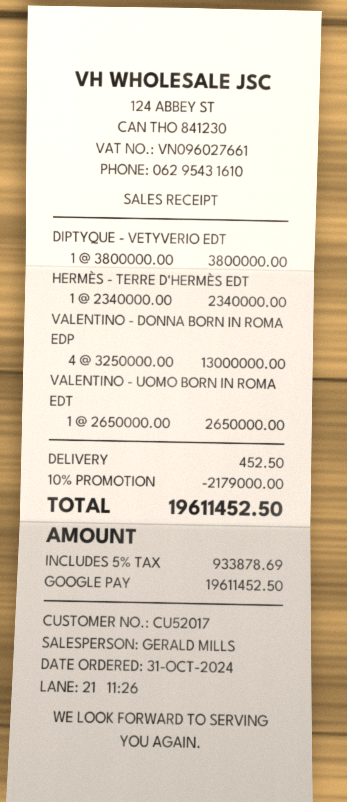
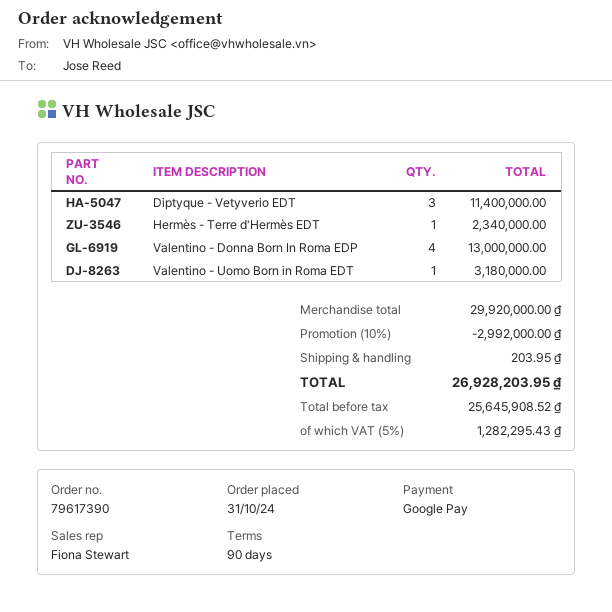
sales rep: GERALD MILLS -> Fiona Stewart
DIPTYQUE - VETYVERIO EDT: 1 for 3800000.00 -> 3 for 11400000.00
VALENTINO - UOMO BORN IN ROMA EDT: 1 for 2650000.00 -> 1 for 3180000.00
discount: 10% = 2179000.00 -> 10% = 2992000.00
shipping: 452.50 -> 203.95
tax: 5% = 933878.69 -> 5% = 1282295.43
total: 19611452.50 -> 26928203.95

